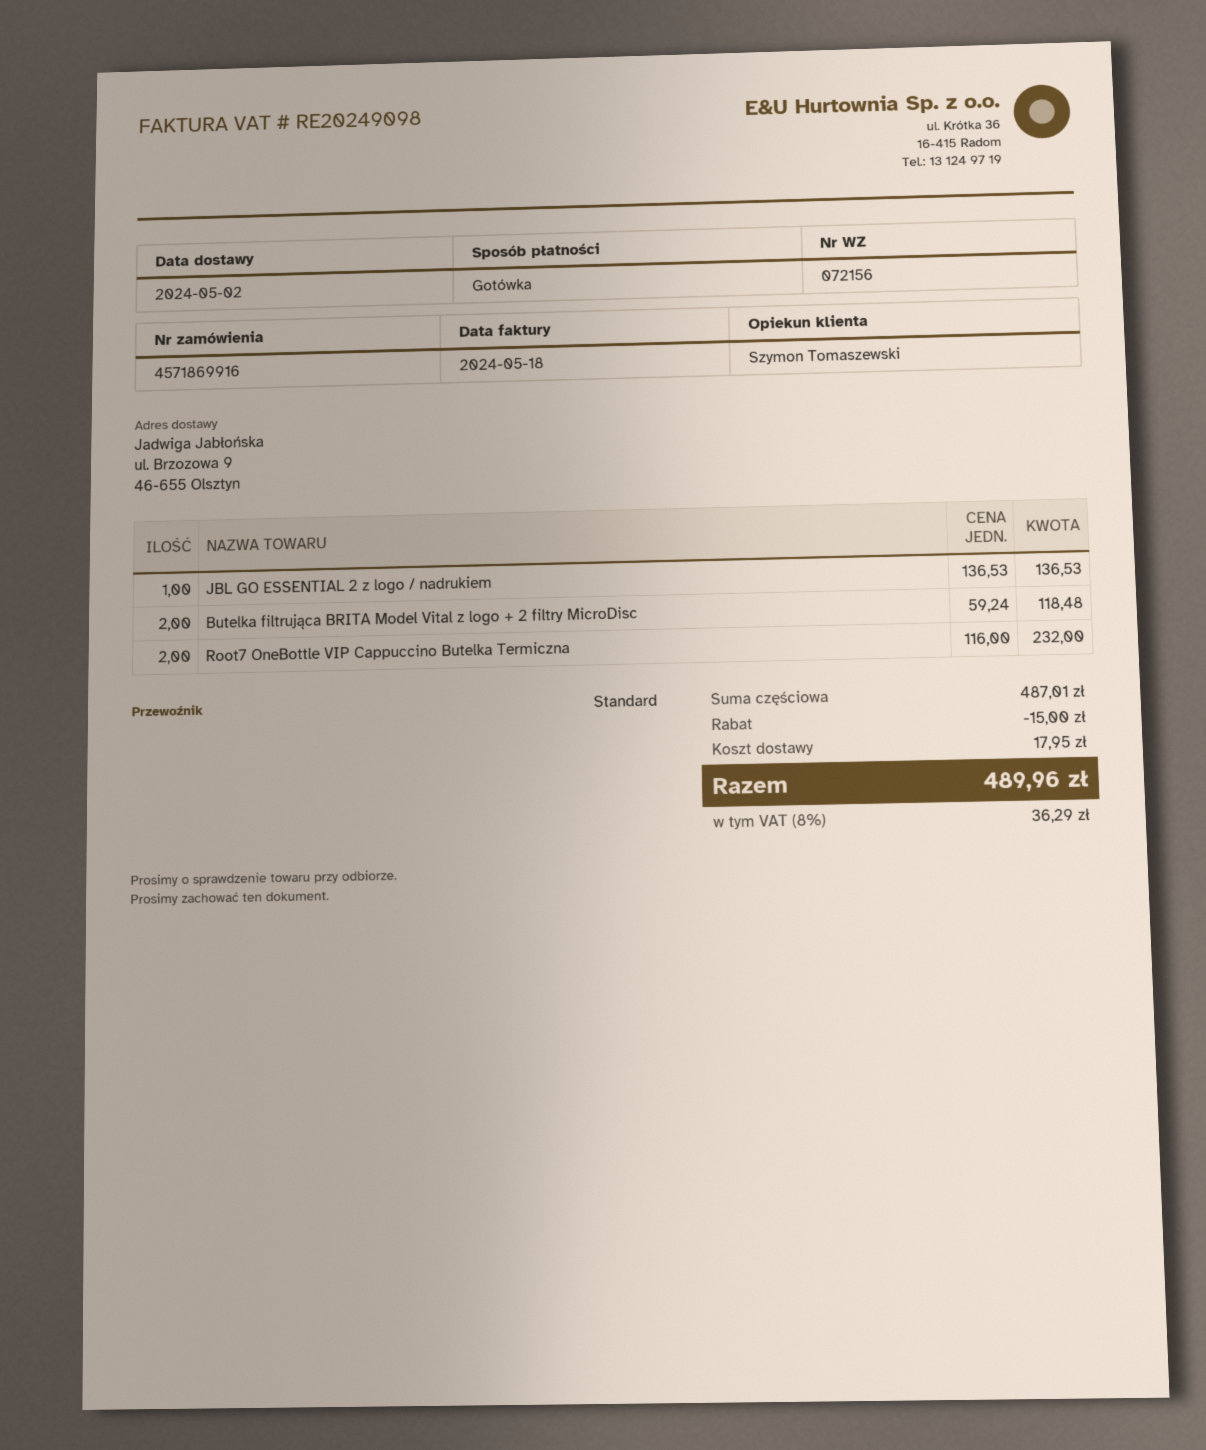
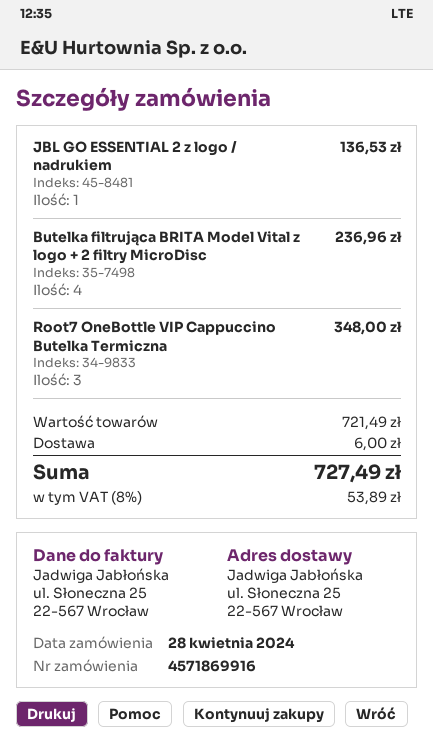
ship to: ul. Brzozowa 9, 46-655 Olsztyn -> ul. Słoneczna 25, 22-567 Wrocław
Butelka filtrująca BRITA Model Vital z logo + 2 filtry MicroDisc: 2 for 118.48 -> 4 for 236.96
Root7 OneBottle VIP Cappuccino Butelka Termiczna: 2 for 232.00 -> 3 for 348.00
subtotal: 487.01 -> 721.49
discount: 15.00 -> none
shipping: 17.95 -> 6.00
tax: 8% = 36.29 -> 8% = 53.89
total: 489.96 -> 727.49

